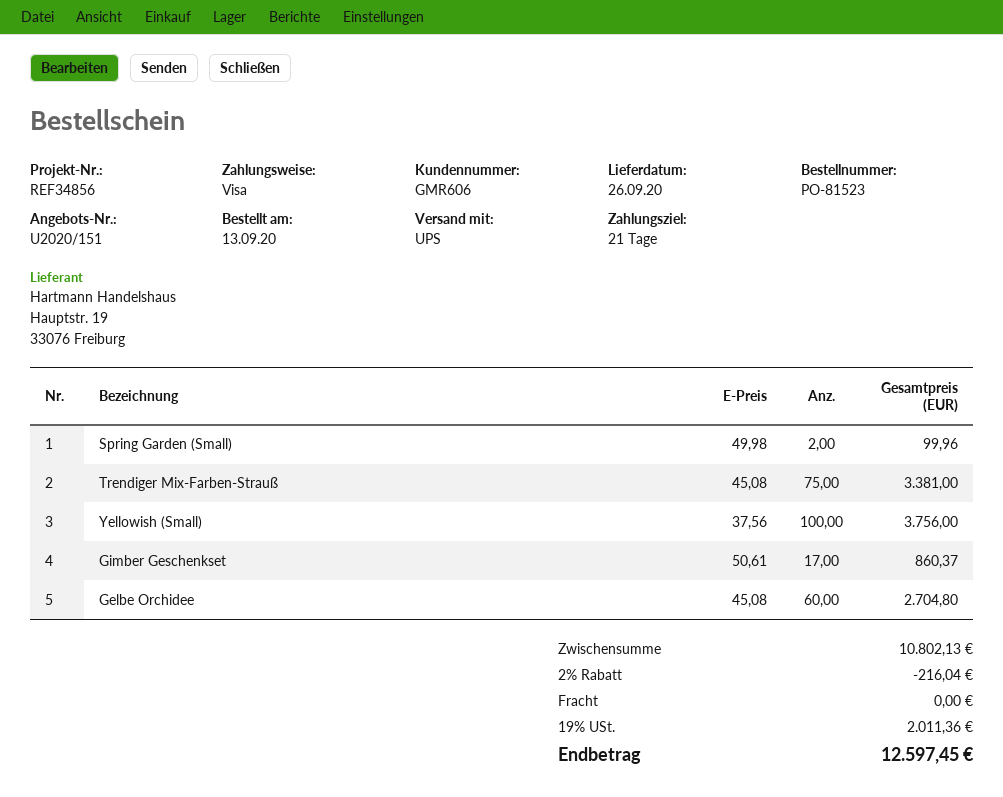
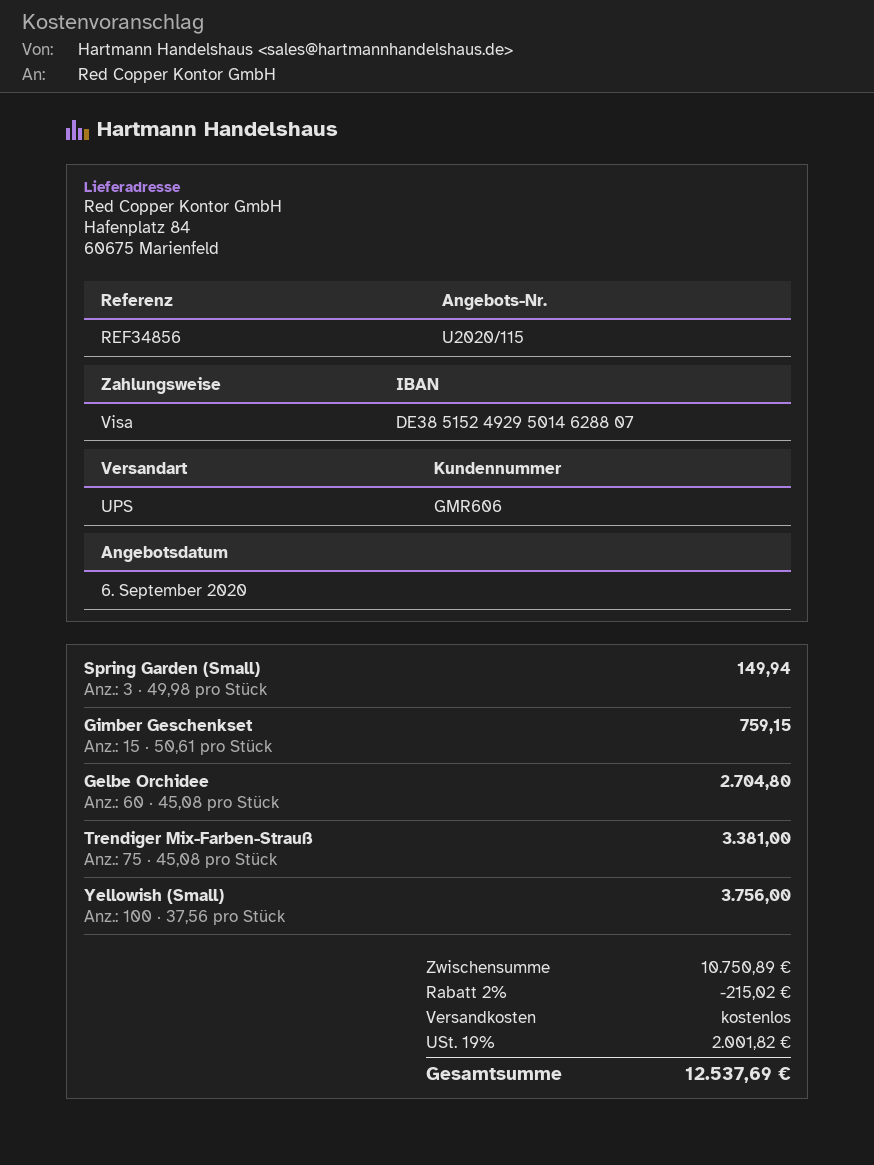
quote number: U2020/151 -> U2020/115
Spring Garden (Small): 2 x 49.98 = 99.96 -> 3 x 49.98 = 149.94
Gimber Geschenkset: 17 x 50.61 = 860.37 -> 15 x 50.61 = 759.15
subtotal: 10802.13 -> 10750.89
discount: 2% = 216.04 -> 2% = 215.02
tax: 19% = 2011.36 -> 19% = 2001.82
total: 12597.45 -> 12537.69

